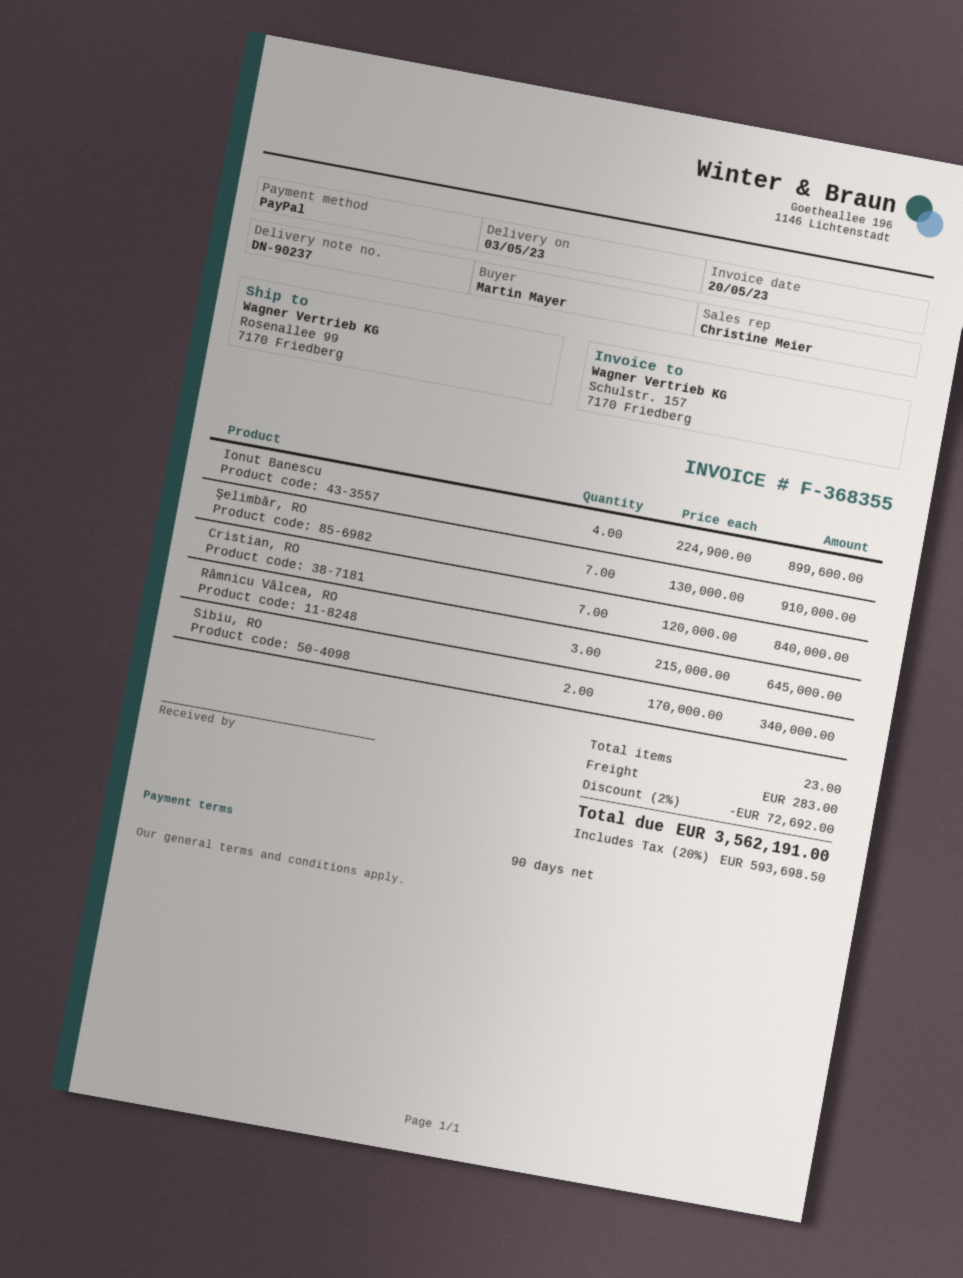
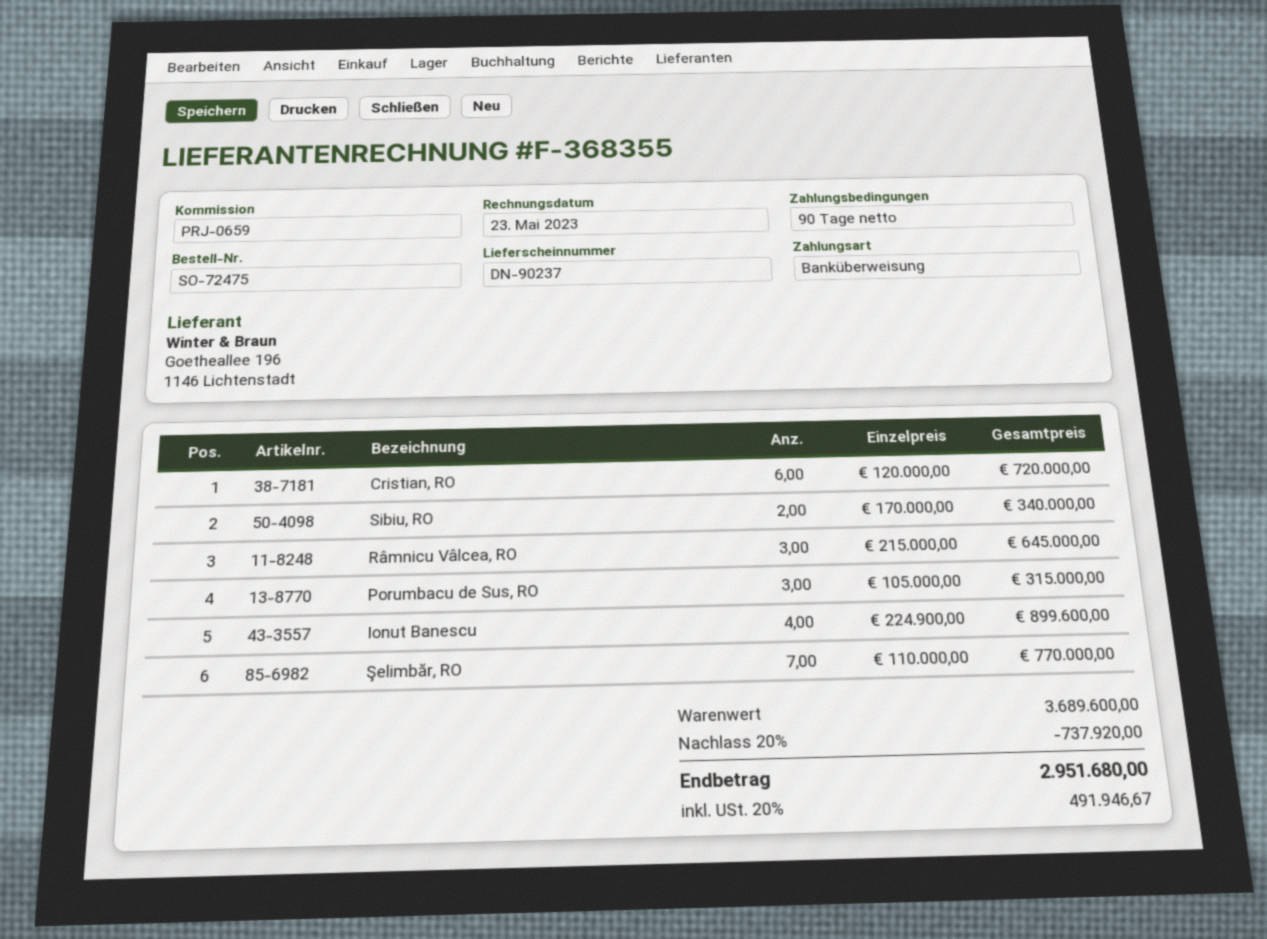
invoice date: 2023-05-20 -> 2023-05-23
payment method: PayPal -> bank transfer
Şelimbăr, RO: 7 x 130000.00 = 910000.00 -> 7 x 110000.00 = 770000.00
Cristian, RO: 7 x 120000.00 = 840000.00 -> 6 x 120000.00 = 720000.00
Porumbacu de Sus, RO: none -> 3 x 105000.00 = 315000.00
discount: 2% = 72692.00 -> 20% = 737920.00
shipping: 283.00 -> none
tax: 20% = 593698.50 -> 20% = 491946.67
total: 3562191.00 -> 2951680.00

